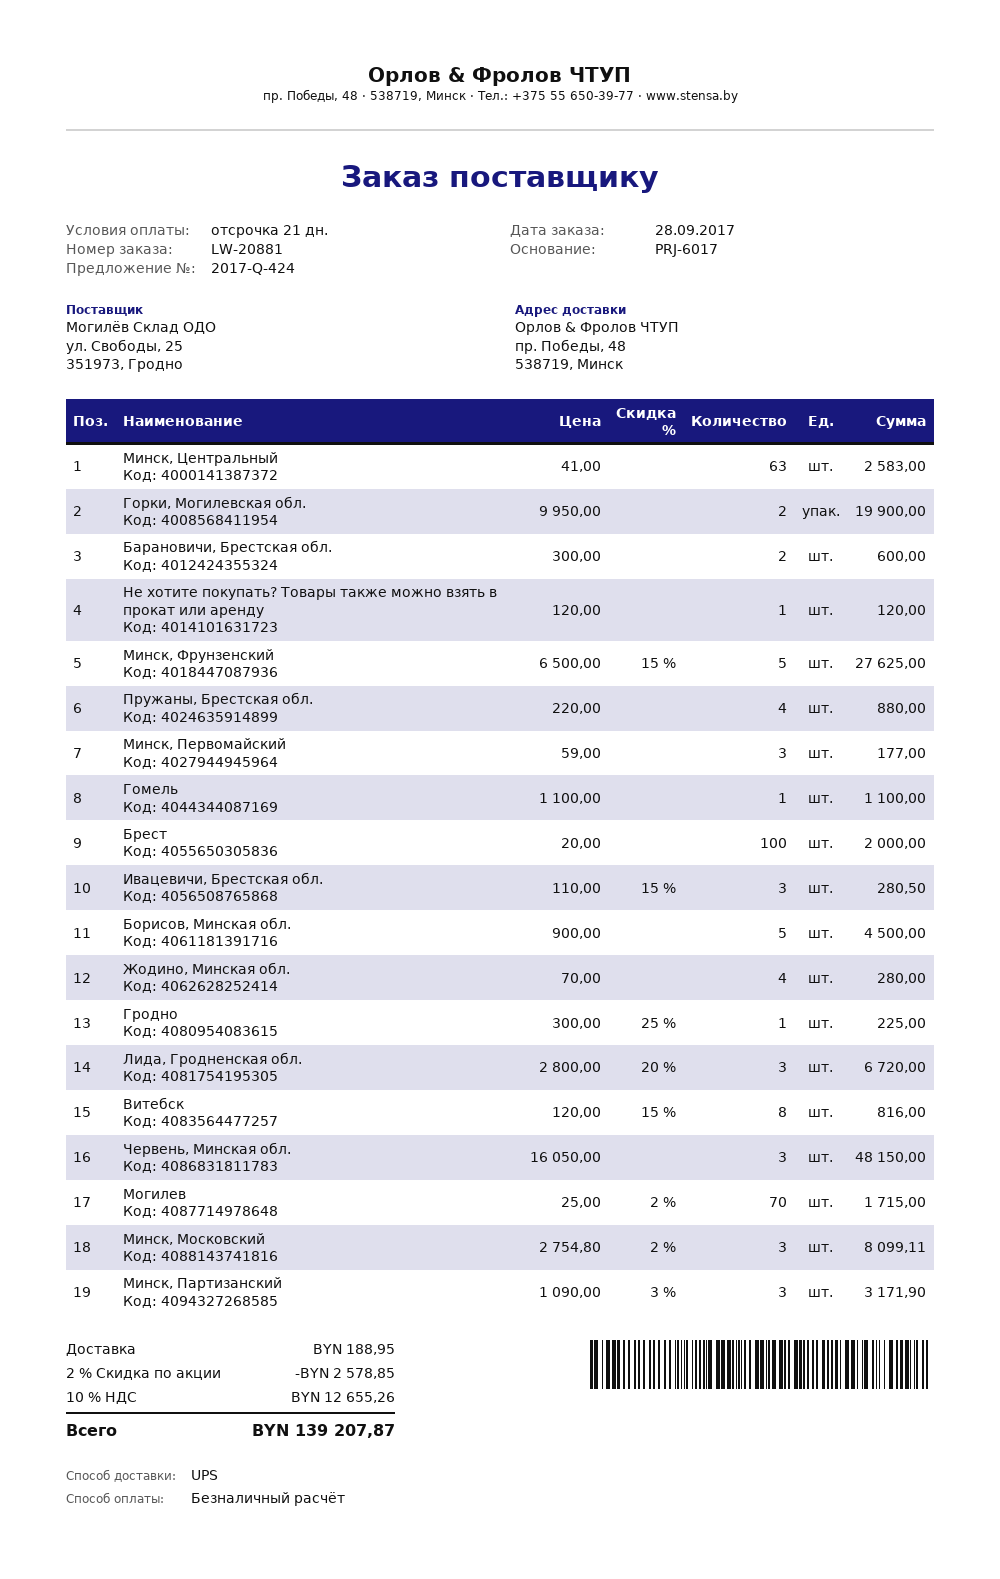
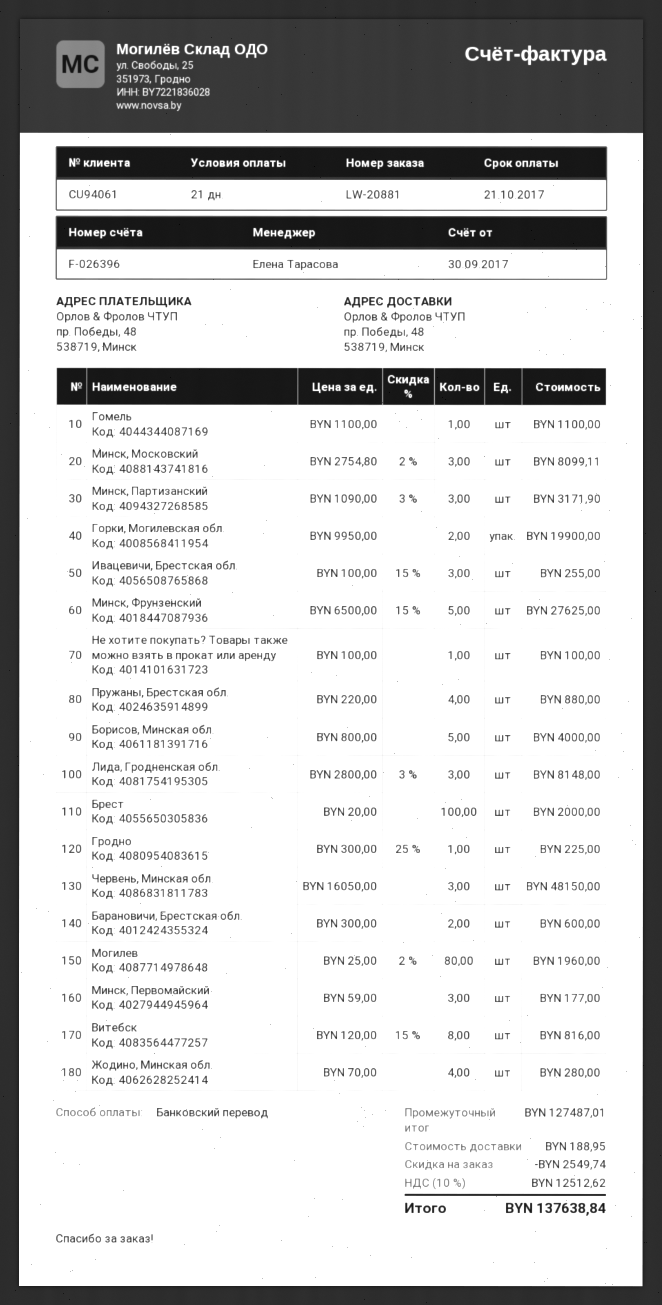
Минск, Центральный: 63 x 41.00 = 2583.00 -> none
Не хотите покупать? Товары также можно взять в прокат или аренду: 1 x 120.00 = 120.00 -> 1 x 100.00 = 100.00
Ивацевичи, Брестская обл.: 3 x 110.00 - 15% = 280.50 -> 3 x 100.00 - 15% = 255.00
Борисов, Минская обл.: 5 x 900.00 = 4500.00 -> 5 x 800.00 = 4000.00
Лида, Гродненская обл.: 3 x 2800.00 - 20% = 6720.00 -> 3 x 2800.00 - 3% = 8148.00
Могилев: 70 x 25.00 - 2% = 1715.00 -> 80 x 25.00 - 2% = 1960.00
discount: 2578.85 -> 2549.74
tax: 10% = 12655.26 -> 10% = 12512.62
total: 139207.87 -> 137638.84

